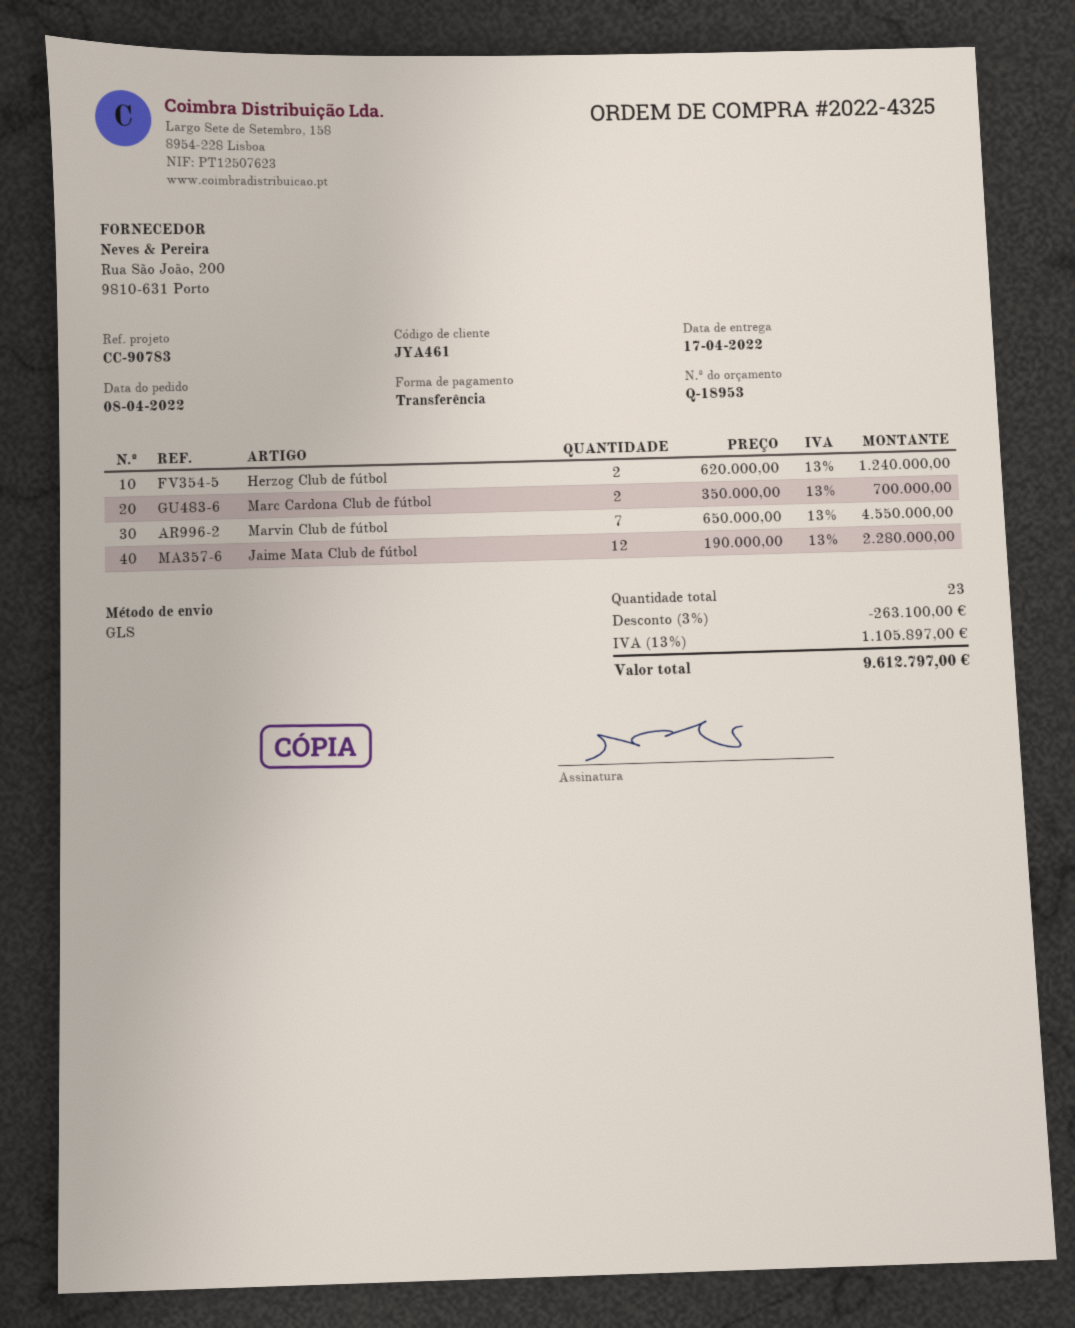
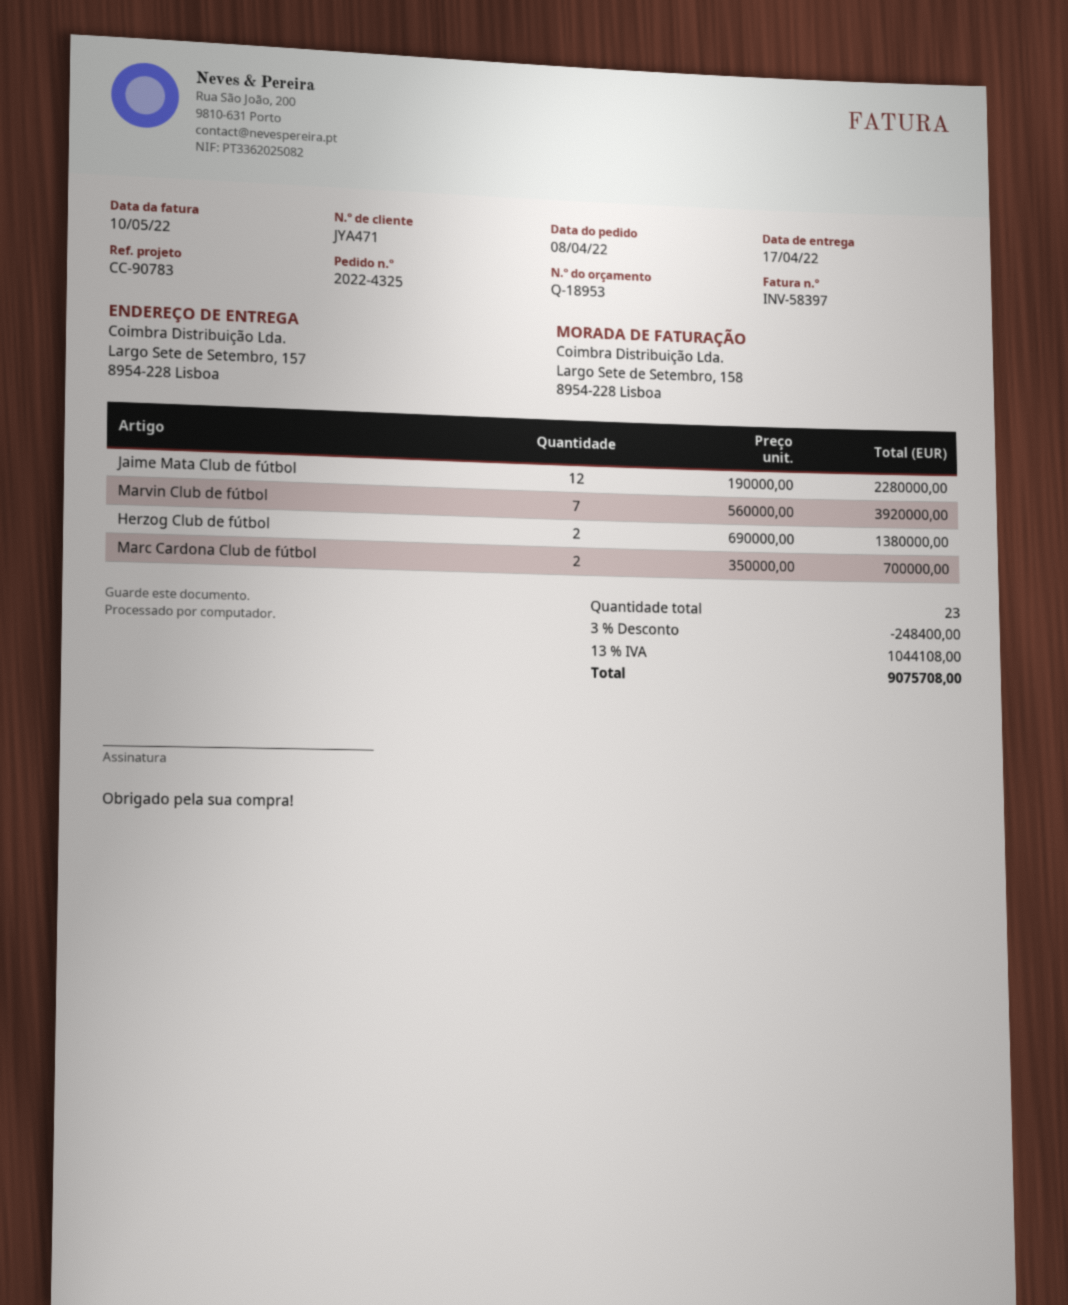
customer number: JYA461 -> JYA471
Herzog Club de fútbol: 2 x 620000.00 = 1240000.00 -> 2 x 690000.00 = 1380000.00
Marvin Club de fútbol: 7 x 650000.00 = 4550000.00 -> 7 x 560000.00 = 3920000.00
discount: 3% = 263100.00 -> 3% = 248400.00
tax: 13% = 1105897.00 -> 13% = 1044108.00
total: 9612797.00 -> 9075708.00

